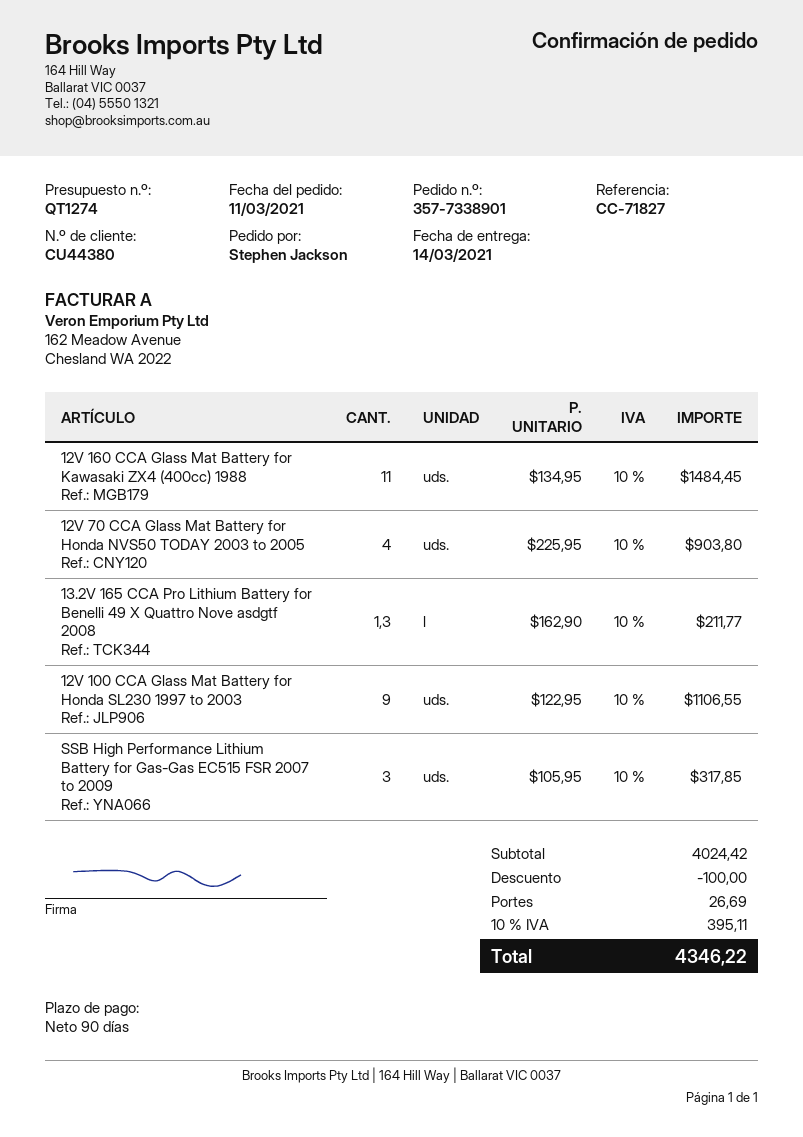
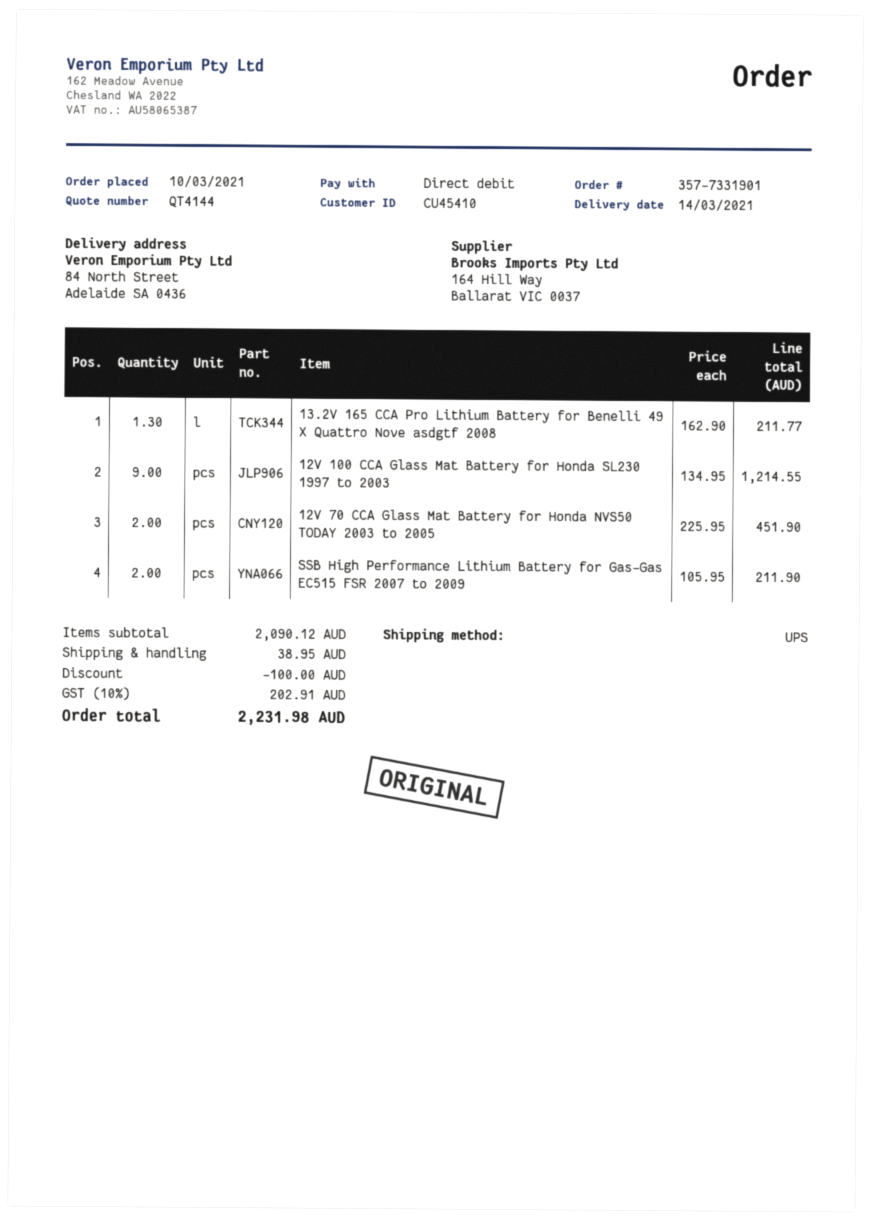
quote number: QT1274 -> QT4144
order number: 357-7338901 -> 357-7331901
order date: 2021-03-11 -> 2021-03-10
customer number: CU44380 -> CU45410
12V 160 CCA Glass Mat Battery for Kawasaki ZX4 (400cc) 1988: 11 x 134.95 = 1484.45 -> none
12V 70 CCA Glass Mat Battery for Honda NVS50 TODAY 2003 to 2005: 4 x 225.95 = 903.80 -> 2 x 225.95 = 451.90
12V 100 CCA Glass Mat Battery for Honda SL230 1997 to 2003: 9 x 122.95 = 1106.55 -> 9 x 134.95 = 1214.55
SSB High Performance Lithium Battery for Gas-Gas EC515 FSR 2007 to 2009: 3 x 105.95 = 317.85 -> 2 x 105.95 = 211.90
subtotal: 4024.42 -> 2090.12
shipping: 26.69 -> 38.95
tax: 10% = 395.11 -> 10% = 202.91
total: 4346.22 -> 2231.98

